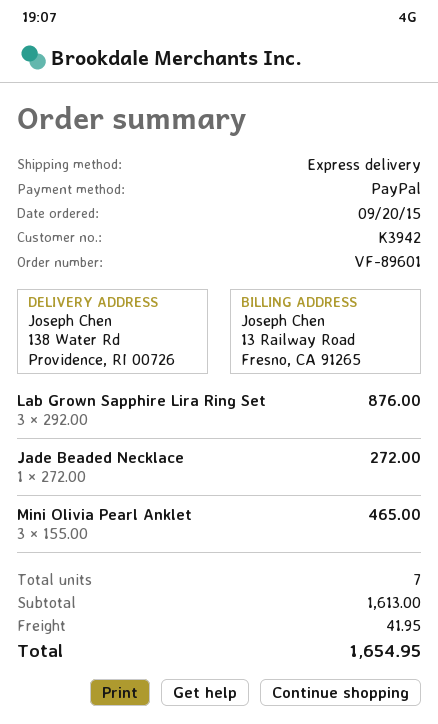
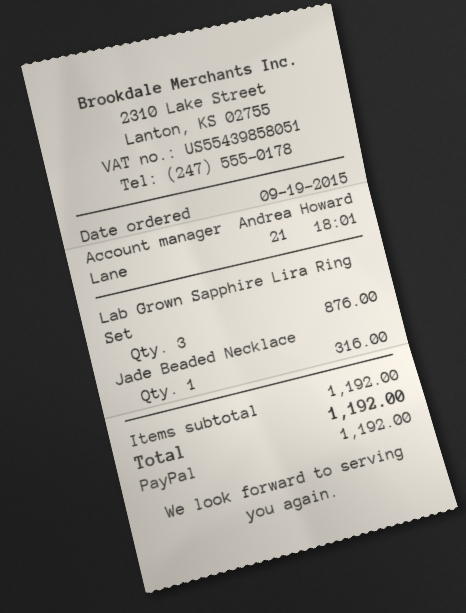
order date: 2015-09-20 -> 2015-09-19
Jade Beaded Necklace: 1 for 272.00 -> 1 for 316.00
Mini Olivia Pearl Anklet: 3 for 465.00 -> none
subtotal: 1613.00 -> 1192.00
shipping: 41.95 -> none
total: 1654.95 -> 1192.00

